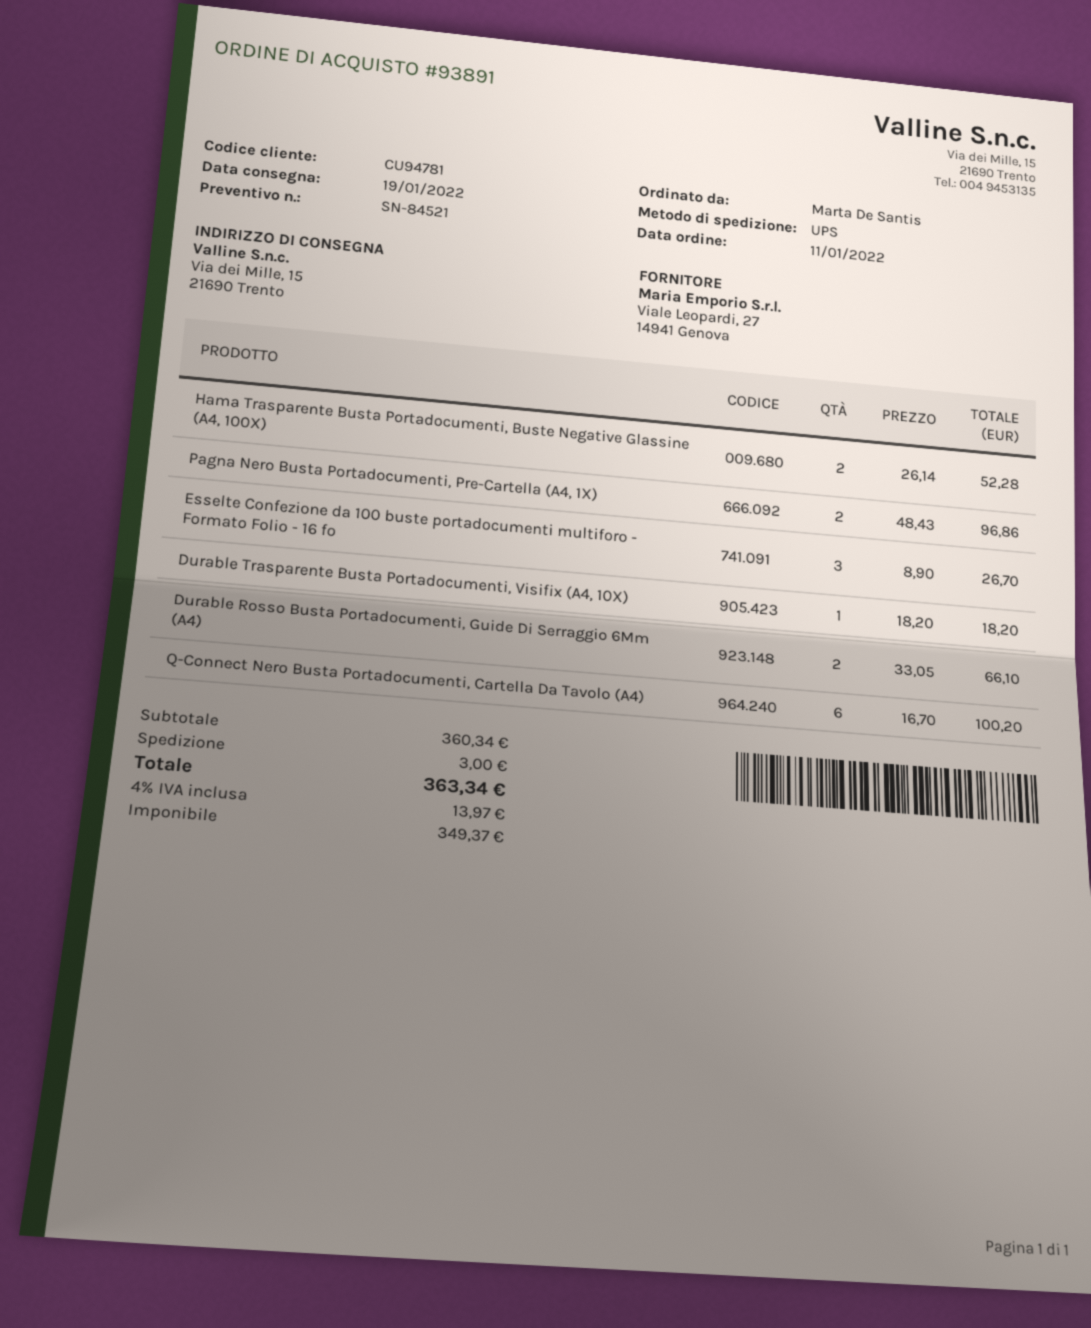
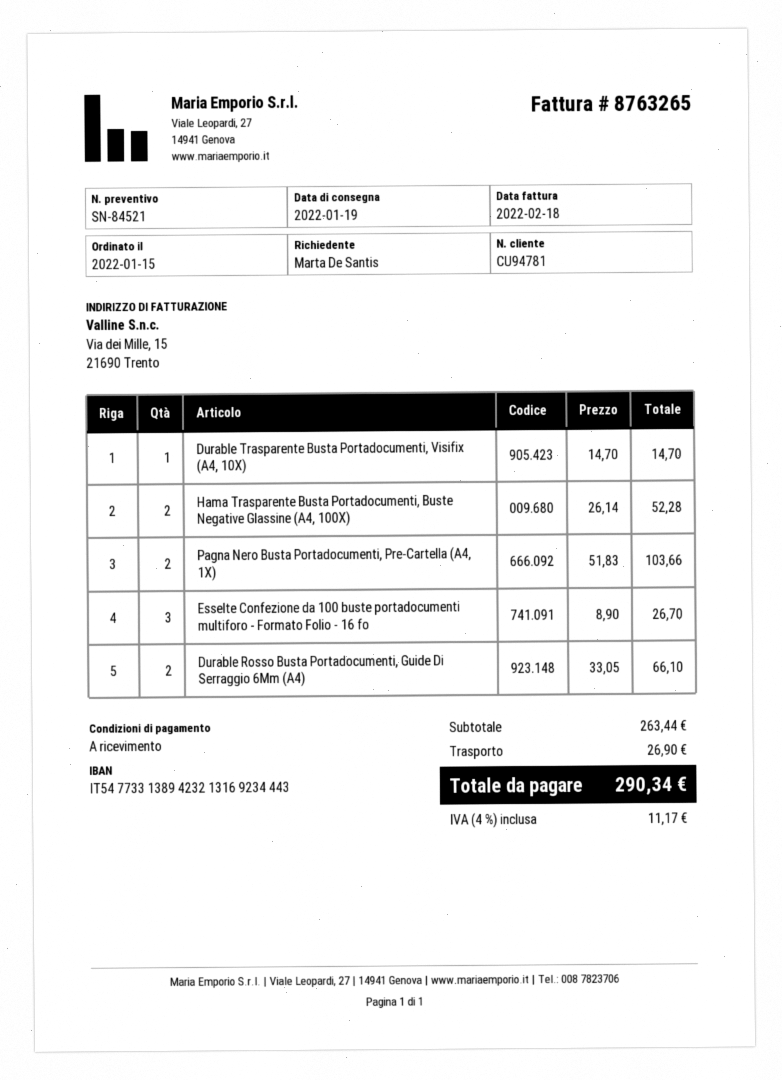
order date: 2022-01-11 -> 2022-01-15
Pagna Nero Busta Portadocumenti, Pre-Cartella (A4, 1X): 2 x 48.43 = 96.86 -> 2 x 51.83 = 103.66
Durable Trasparente Busta Portadocumenti, Visifix (A4, 10X): 1 x 18.20 = 18.20 -> 1 x 14.70 = 14.70
Q-Connect Nero Busta Portadocumenti, Cartella Da Tavolo (A4): 6 x 16.70 = 100.20 -> none
subtotal: 360.34 -> 263.44
shipping: 3.00 -> 26.90
tax: 4% = 13.97 -> 4% = 11.17
total: 363.34 -> 290.34

